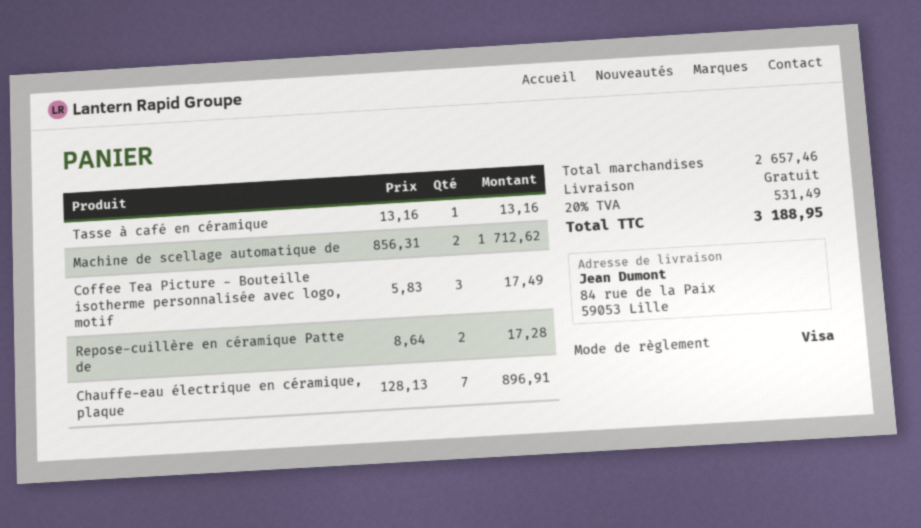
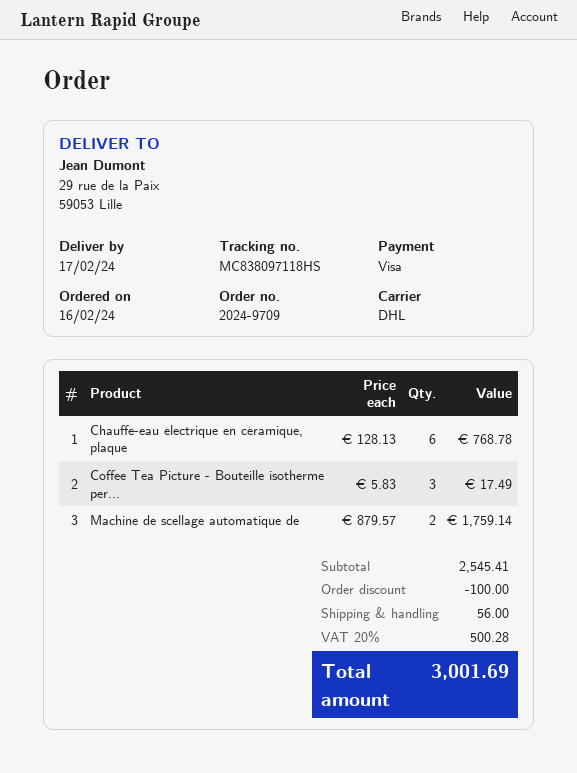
ship to: 84 rue de la Paix, 59053 Lille -> 29 rue de la Paix, 59053 Lille
Tasse à café en céramique: 1 x 13.16 = 13.16 -> none
Machine de scellage automatique de: 2 x 856.31 = 1712.62 -> 2 x 879.57 = 1759.14
Repose-cuillère en céramique Patte de: 2 x 8.64 = 17.28 -> none
Chauffe-eau électrique en céramique, plaque: 7 x 128.13 = 896.91 -> 6 x 128.13 = 768.78
subtotal: 2657.46 -> 2545.41
discount: none -> 100.00
shipping: 0.00 -> 56.00
tax: 20% = 531.49 -> 20% = 500.28
total: 3188.95 -> 3001.69

